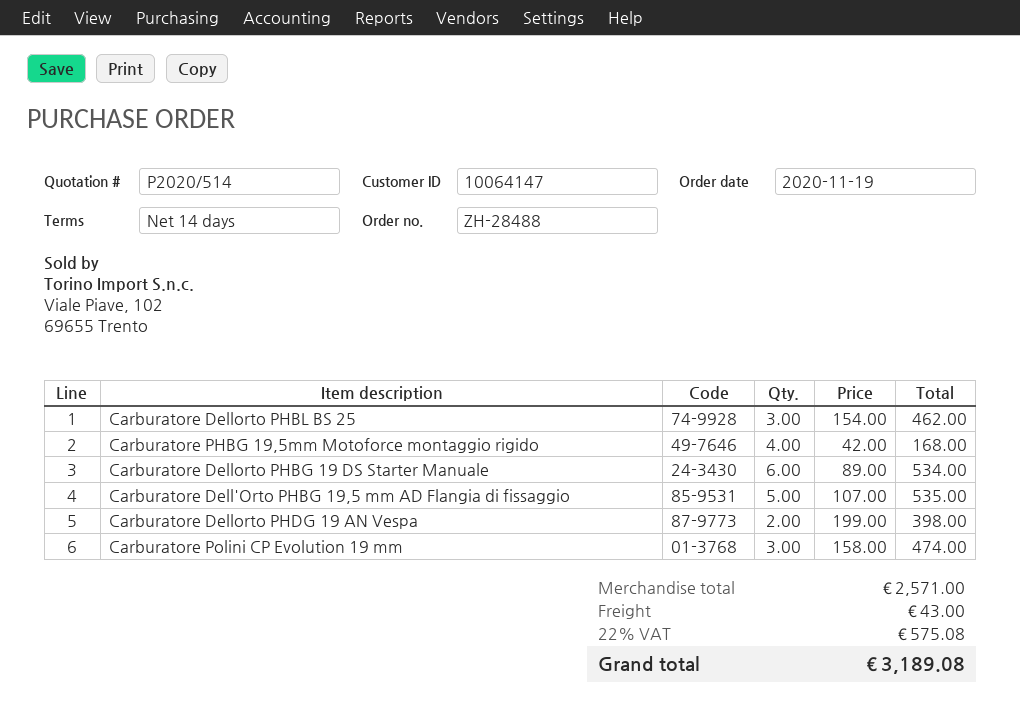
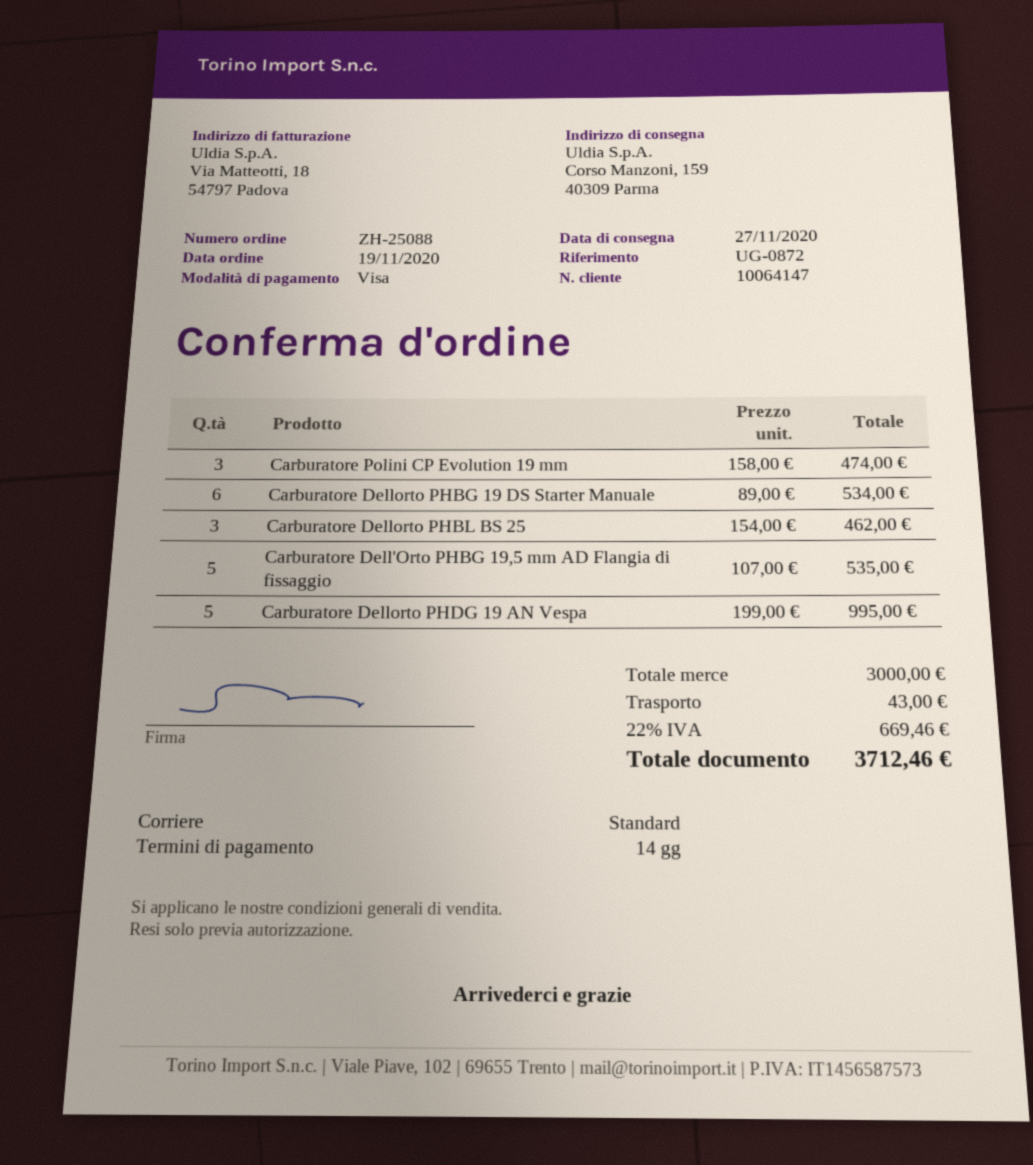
order number: ZH-28488 -> ZH-25088
Carburatore PHBG 19,5mm Motoforce montaggio rigido: 4 x 42.00 = 168.00 -> none
Carburatore Dellorto PHDG 19 AN Vespa: 2 x 199.00 = 398.00 -> 5 x 199.00 = 995.00
subtotal: 2571.00 -> 3000.00
tax: 22% = 575.08 -> 22% = 669.46
total: 3189.08 -> 3712.46

